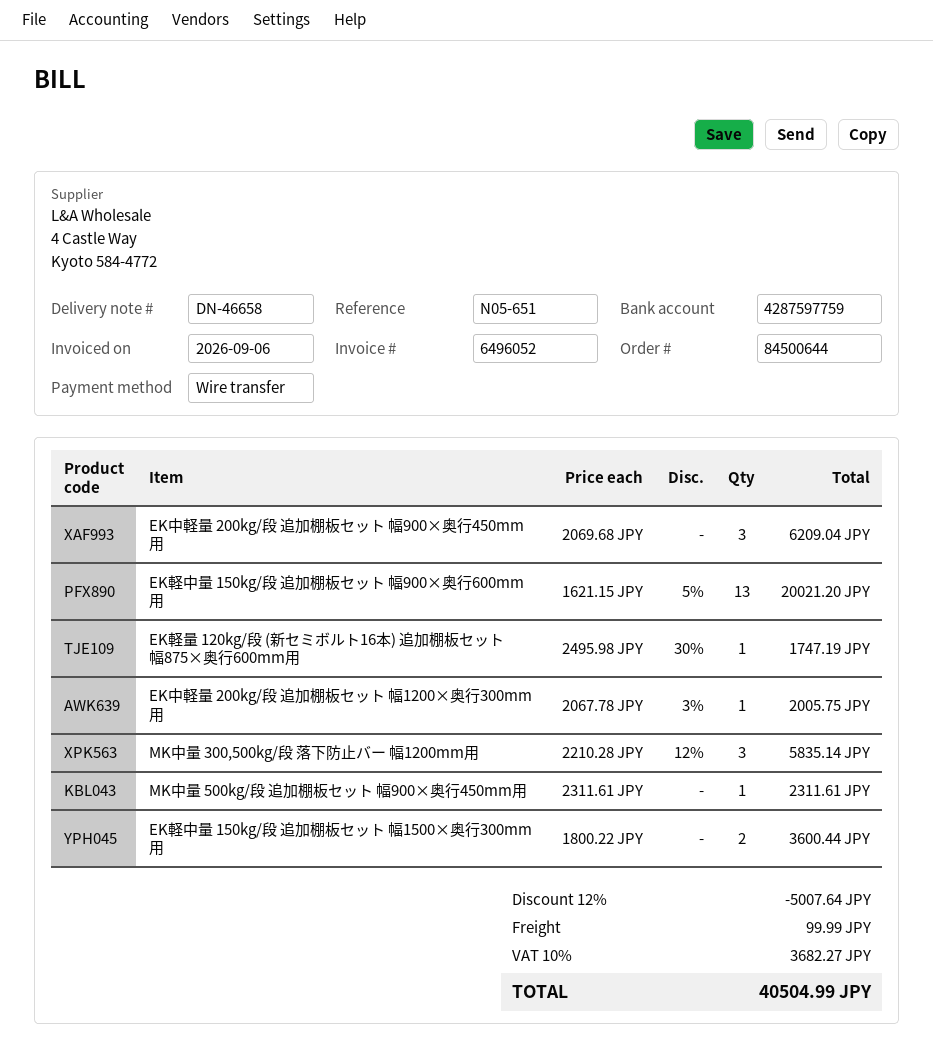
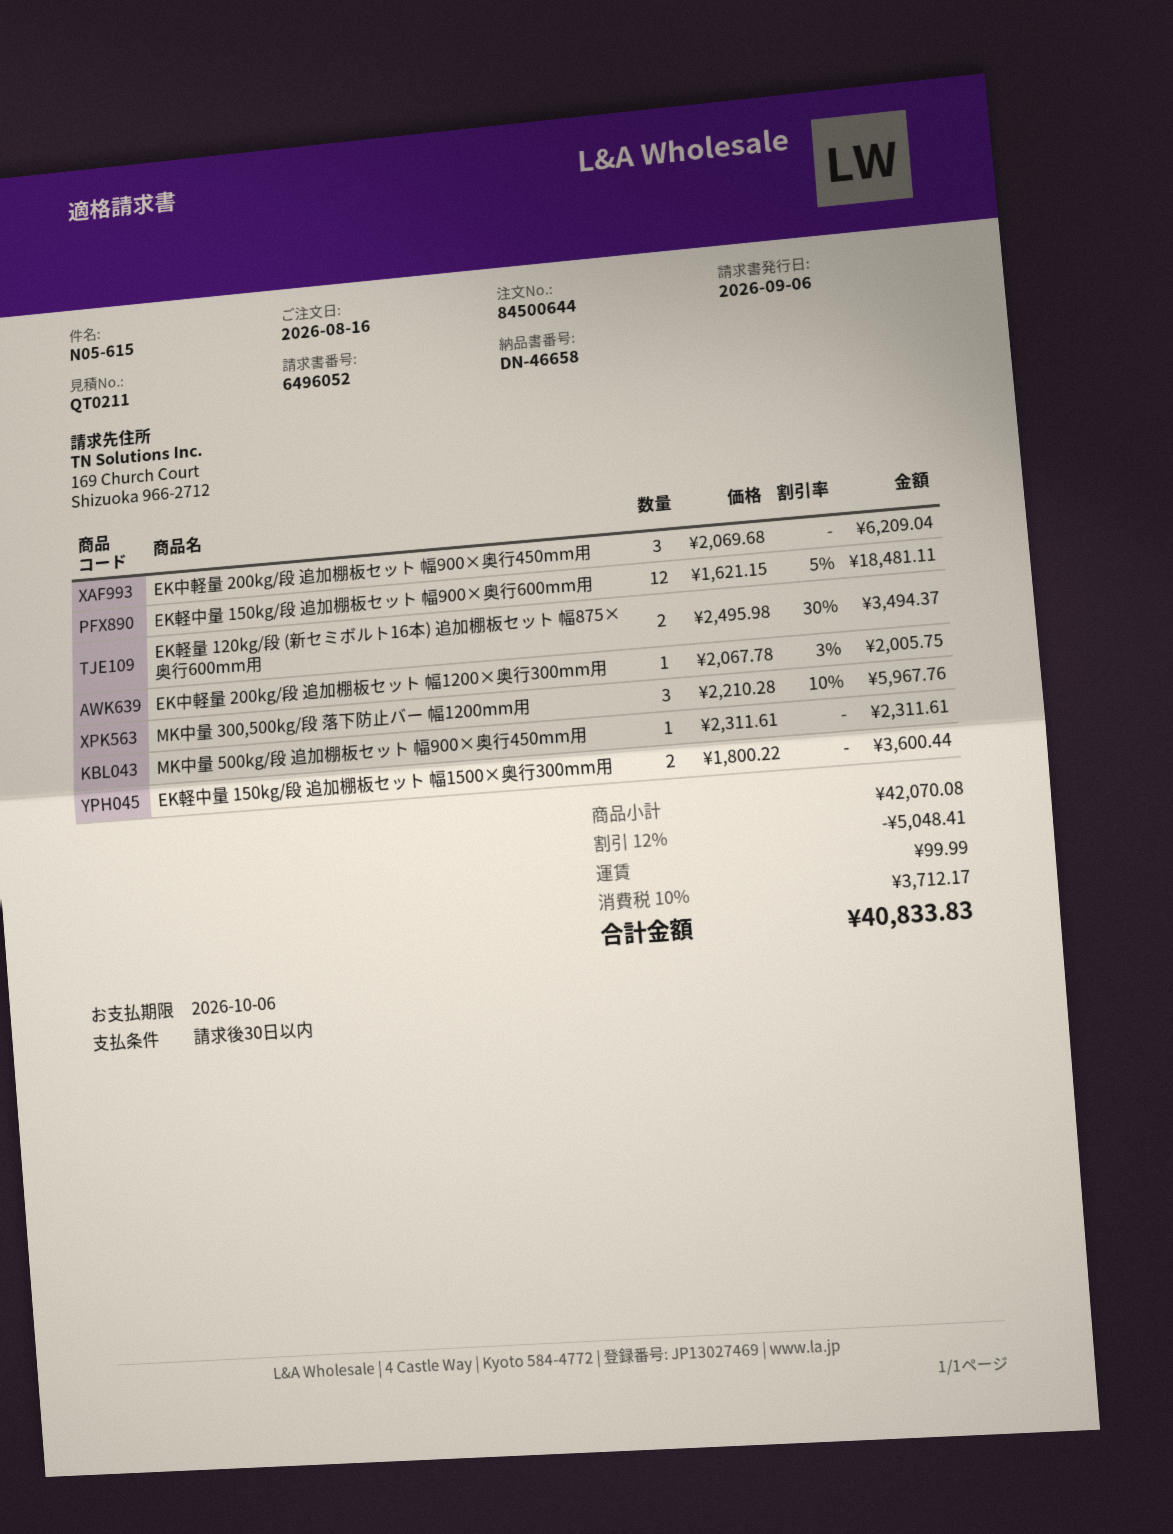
reference: N05-651 -> N05-615
EK軽中量 150kg/段 追加棚板セット 幅900×奥行600mm用: 13 x 1621.15 - 5% = 20021.20 -> 12 x 1621.15 - 5% = 18481.11
EK軽量 120kg/段 (新セミボルト16本) 追加棚板セット 幅875×奥行600mm用: 1 x 2495.98 - 30% = 1747.19 -> 2 x 2495.98 - 30% = 3494.37
MK中量 300,500kg/段 落下防止バー 幅1200mm用: 3 x 2210.28 - 12% = 5835.14 -> 3 x 2210.28 - 10% = 5967.76
discount: 12% = 5007.64 -> 12% = 5048.41
tax: 10% = 3682.27 -> 10% = 3712.17
total: 40504.99 -> 40833.83

